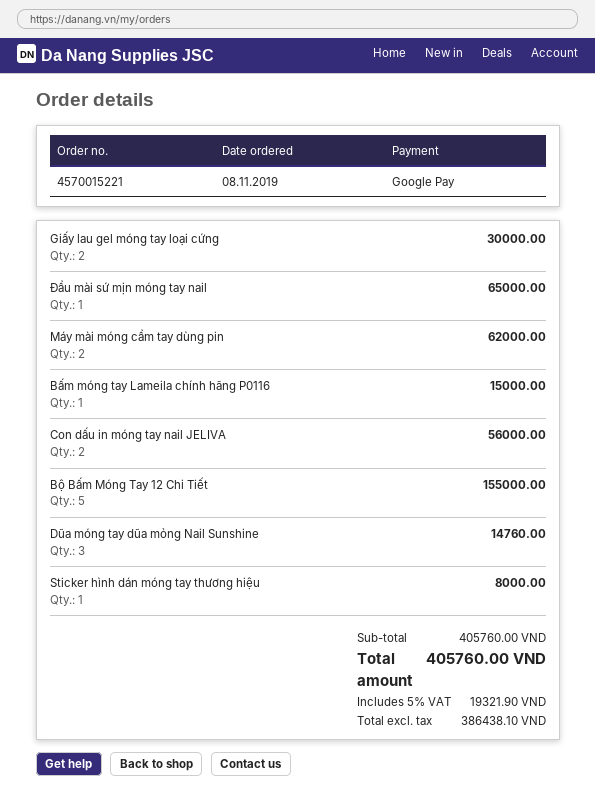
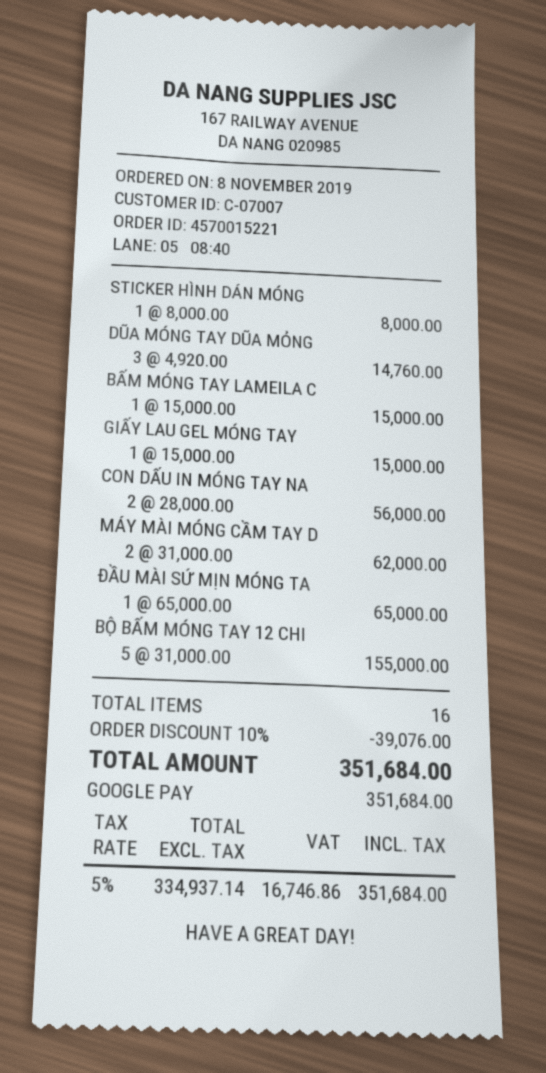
Giấy lau gel móng tay loại cứng: 2 for 30000.00 -> 1 for 15000.00
discount: none -> 10% = 39076.00
net: 386438.10 -> 334937.14
tax: 5% = 19321.90 -> 5% = 16746.86
total: 405760.00 -> 351684.00

